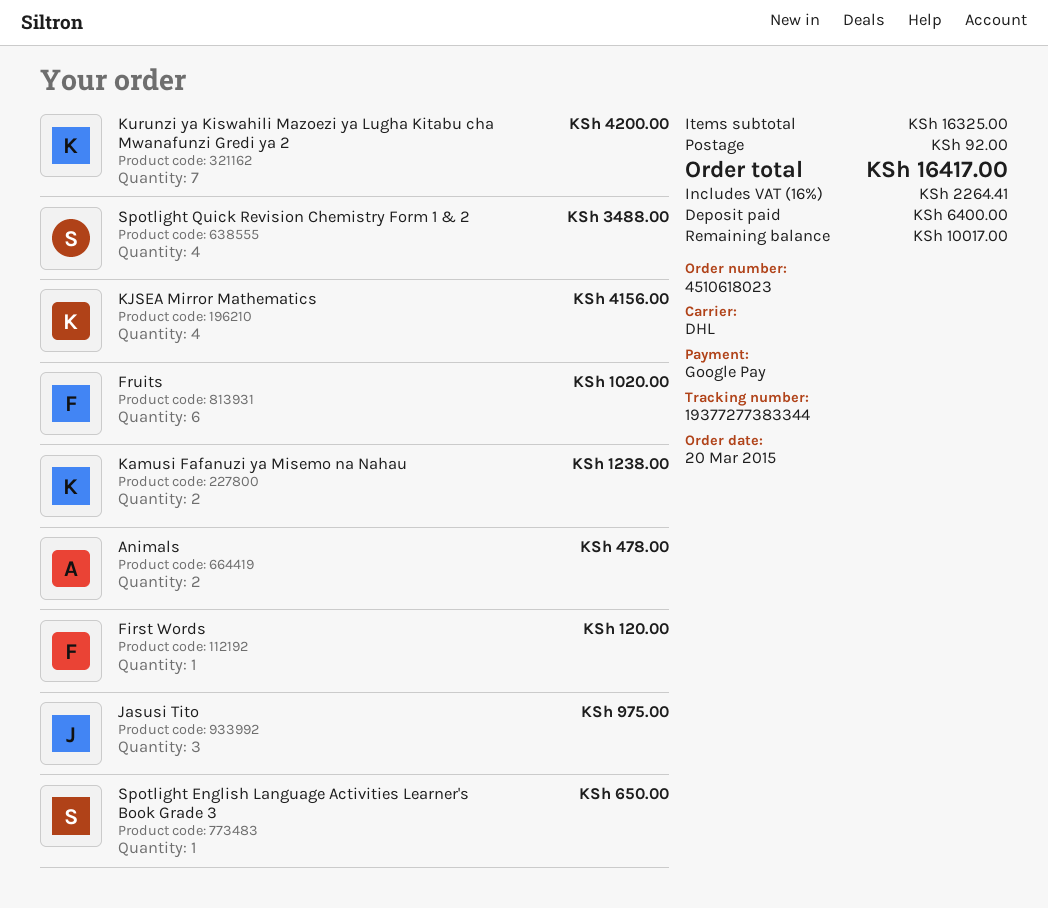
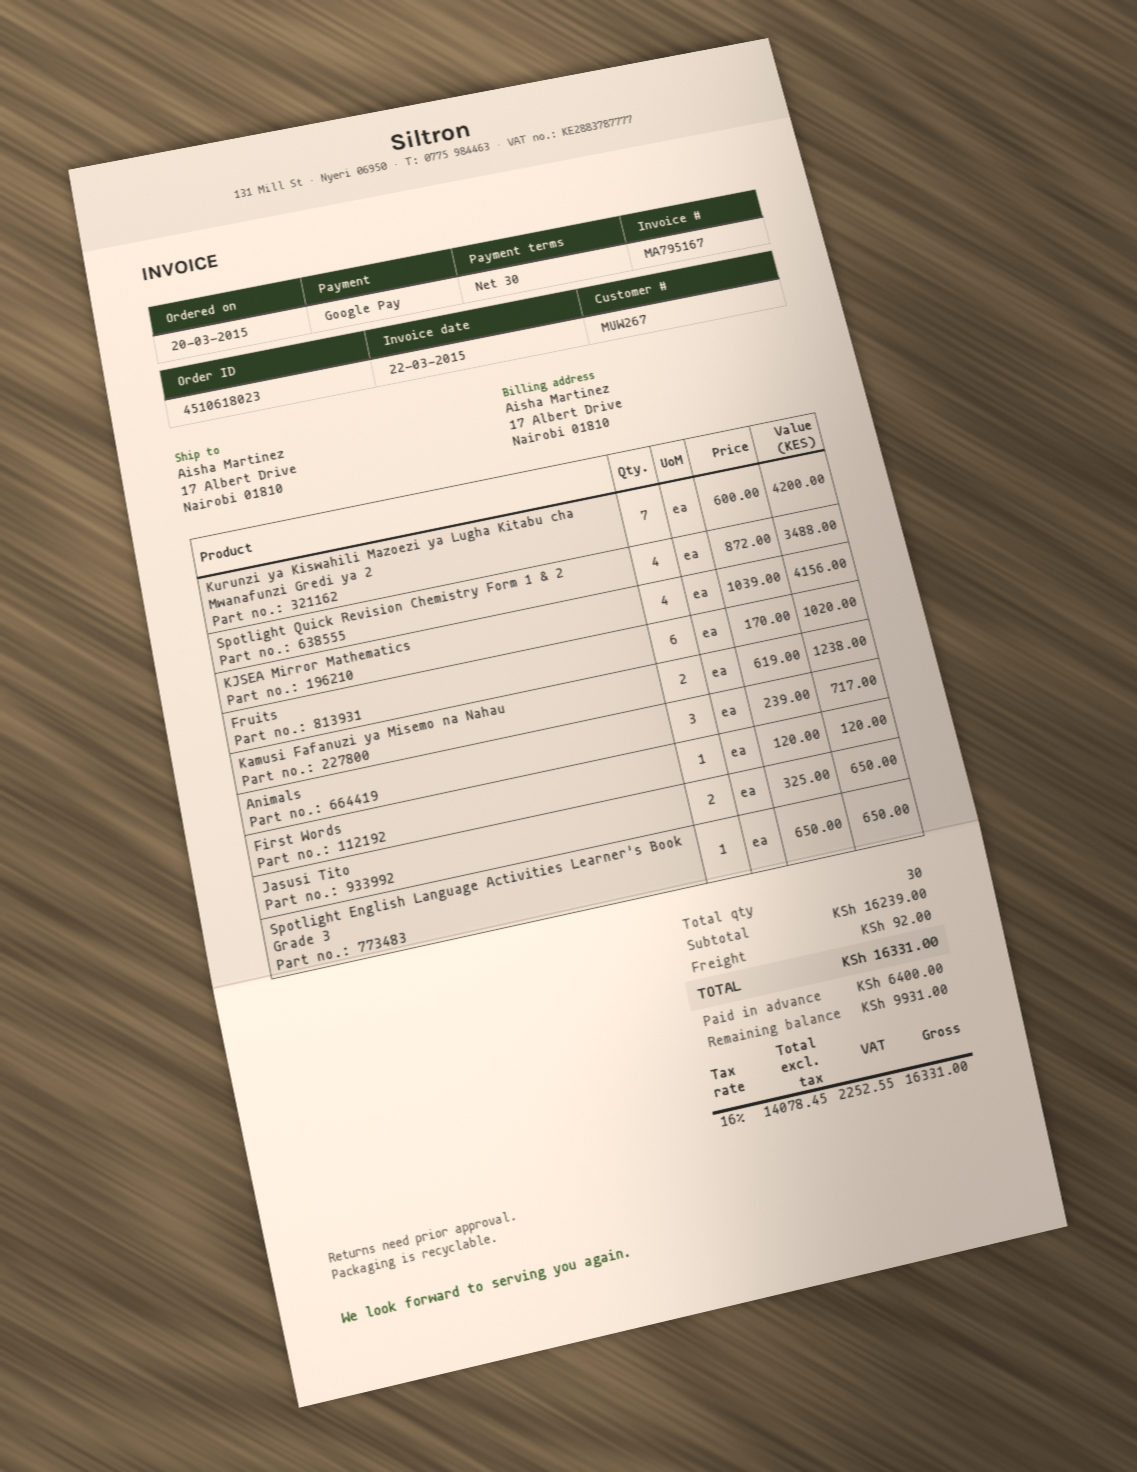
Animals: 2 for 478.00 -> 3 for 717.00
Jasusi Tito: 3 for 975.00 -> 2 for 650.00
subtotal: 16325.00 -> 16239.00
tax: 16% = 2264.41 -> 16% = 2252.55
total: 16417.00 -> 16331.00
balance: 10017.00 -> 9931.00

